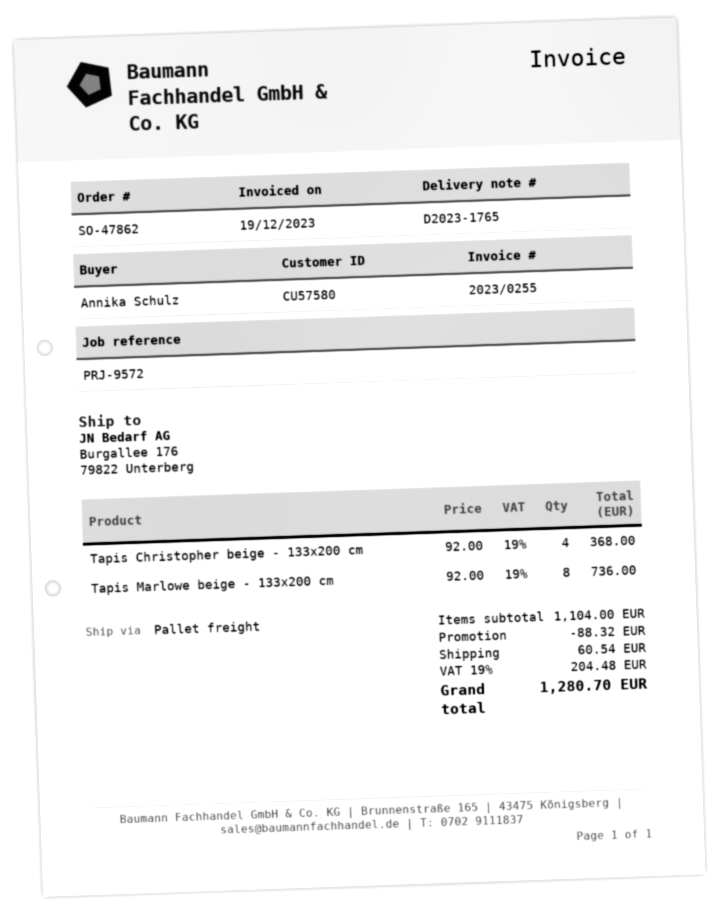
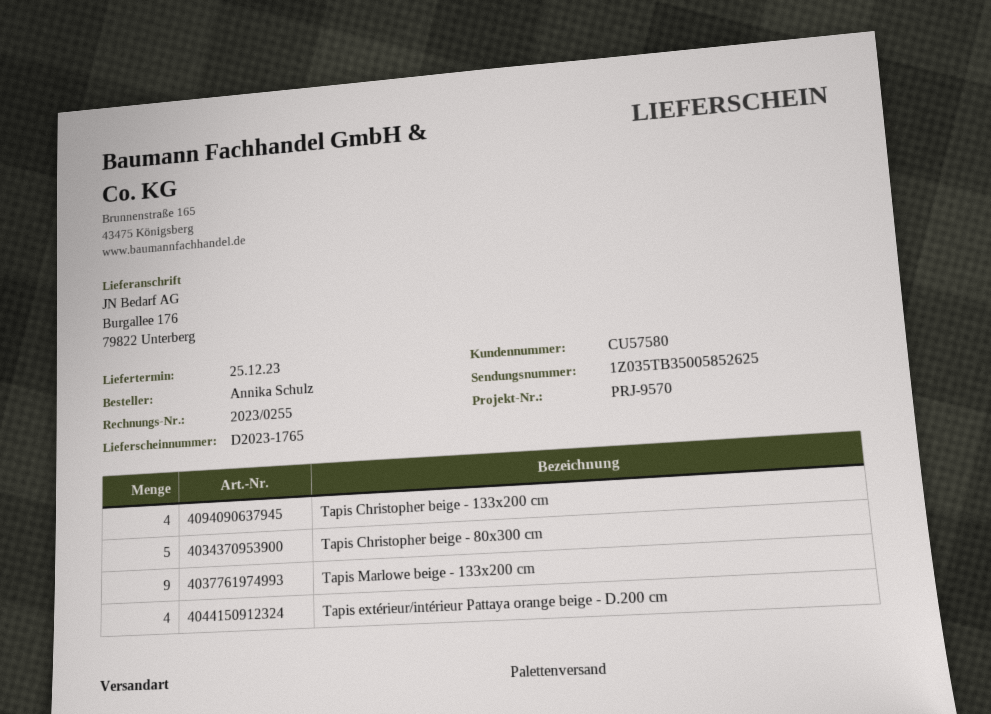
reference: PRJ-9572 -> PRJ-9570
Tapis Marlowe beige - 133x200 cm: 8 -> 9
Tapis Christopher beige - 80x300 cm: none -> 5
Tapis extérieur/intérieur Pattaya orange beige - D.200 cm: none -> 4

